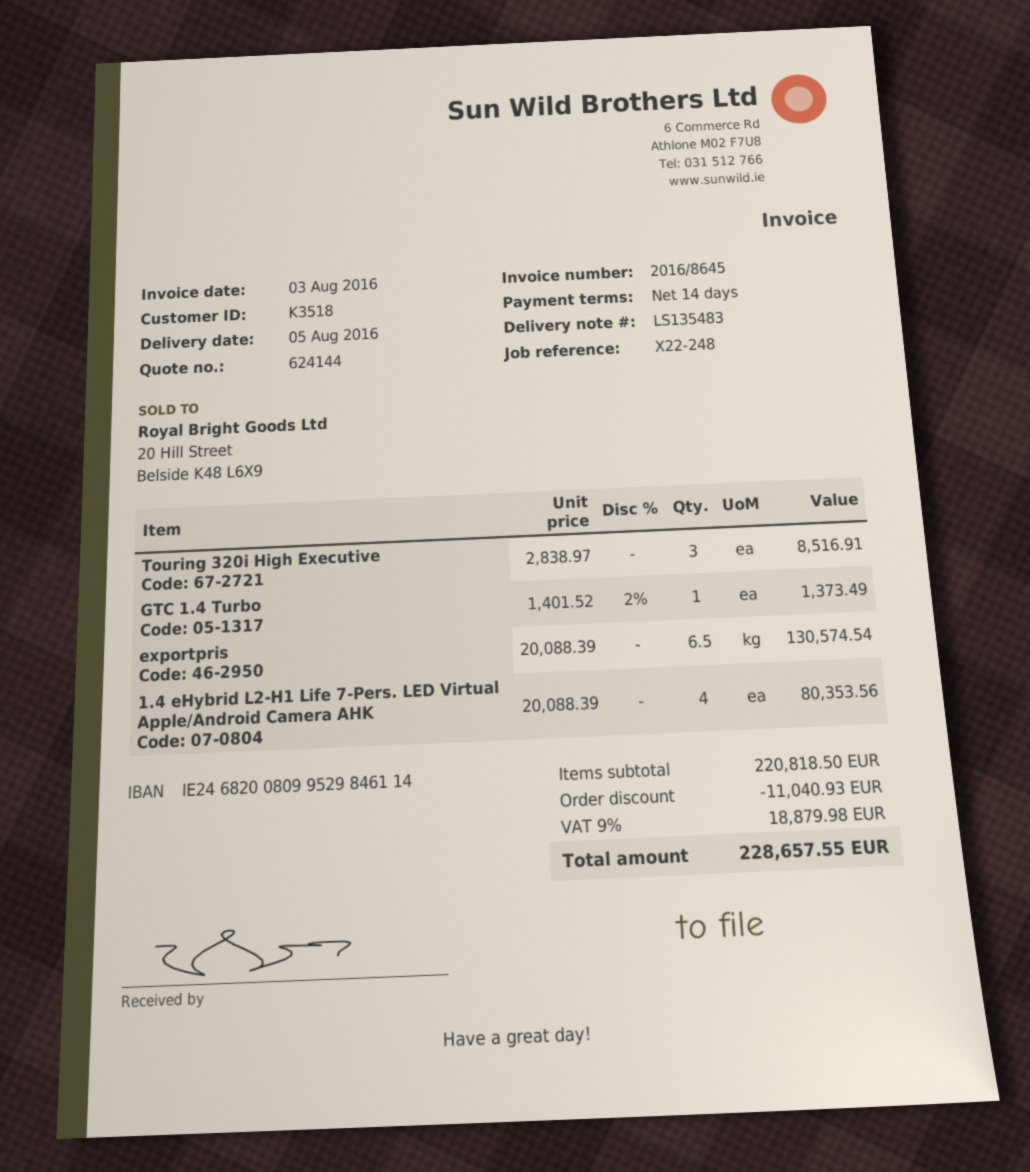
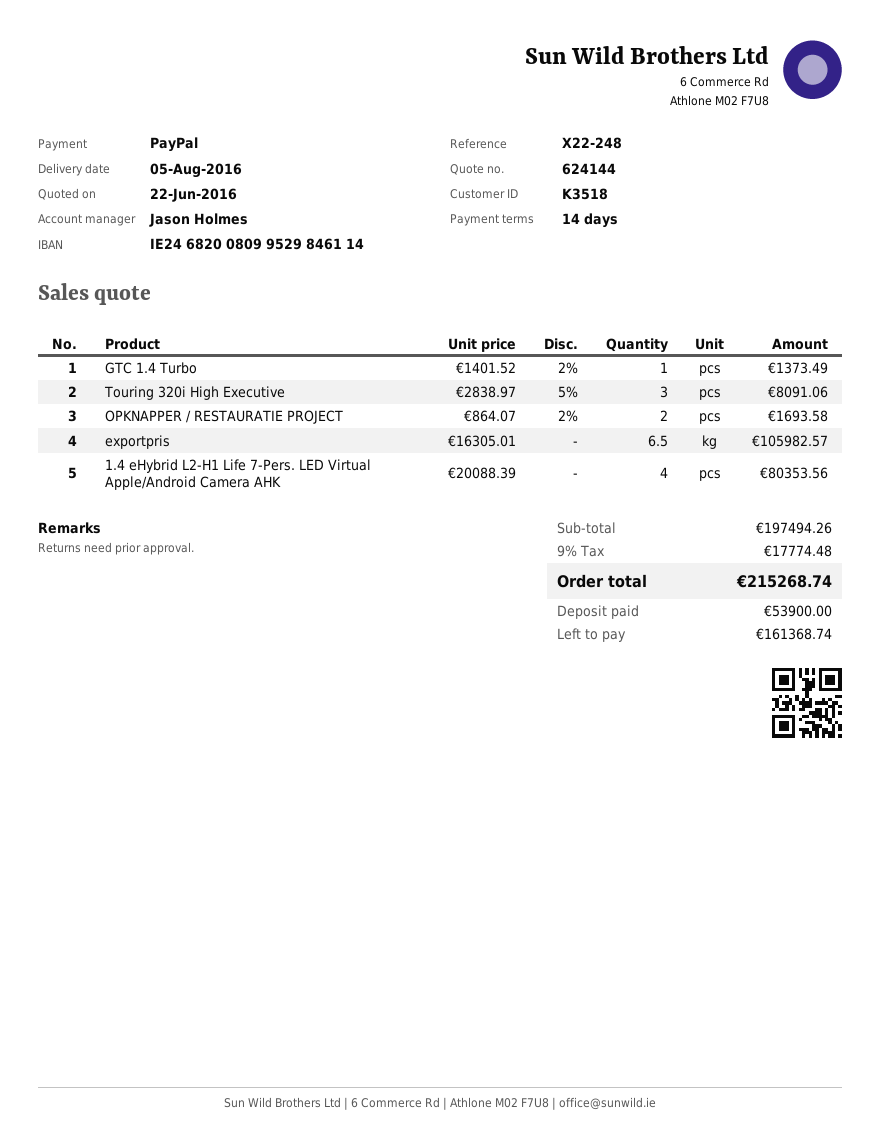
Touring 320i High Executive: 3 x 2838.97 = 8516.91 -> 3 x 2838.97 - 5% = 8091.06
exportpris: 6.5 x 20088.39 = 130574.54 -> 6.5 x 16305.01 = 105982.57
OPKNAPPER / RESTAURATIE PROJECT: none -> 2 x 864.07 - 2% = 1693.58
subtotal: 220818.50 -> 197494.26
discount: 11040.93 -> none
tax: 9% = 18879.98 -> 9% = 17774.48
total: 228657.55 -> 215268.74

